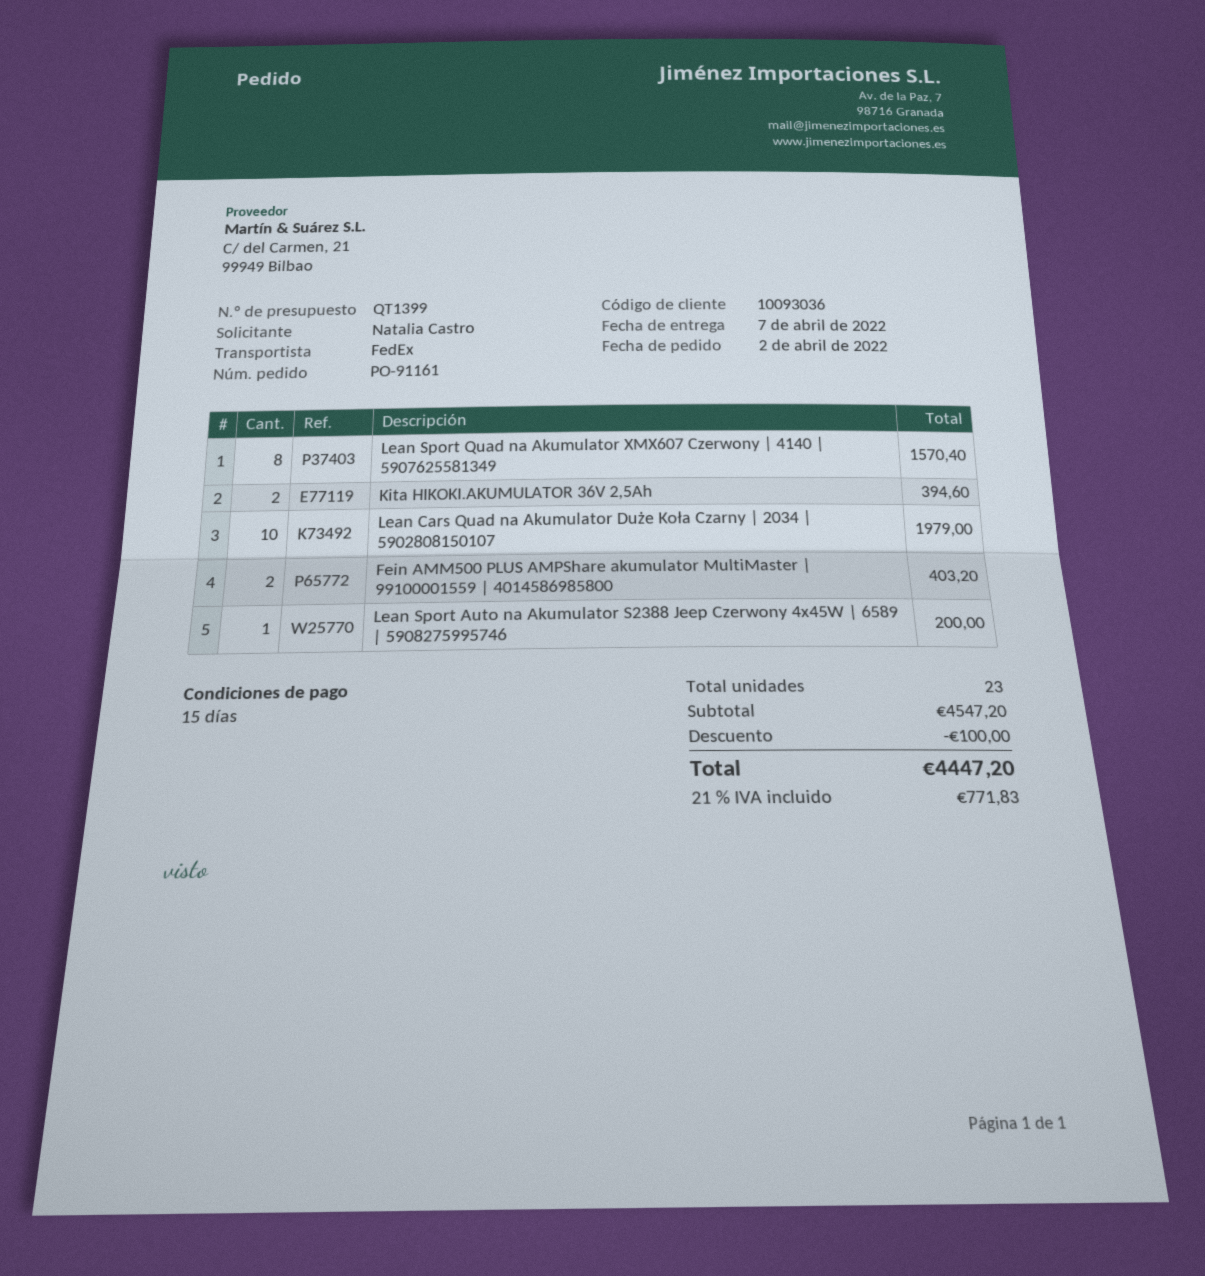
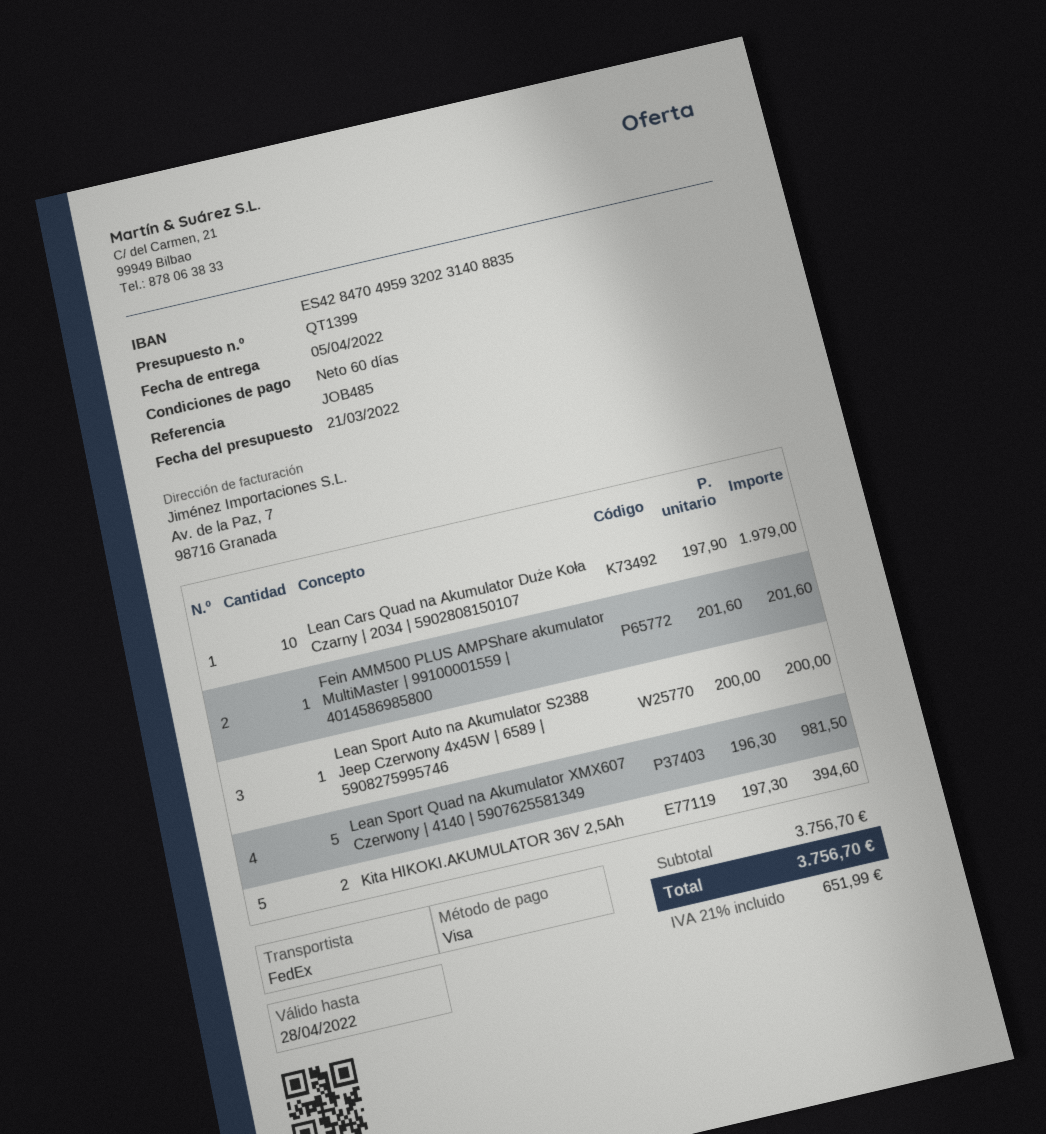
delivery date: 2022-04-07 -> 2022-04-05
payment terms: 15 days -> 60 days
Lean Sport Quad na Akumulator XMX607 Czerwony | 4140 | 5907625581349: 8 for 1570.40 -> 5 for 981.50
Fein AMM500 PLUS AMPShare akumulator MultiMaster | 99100001559 | 4014586985800: 2 for 403.20 -> 1 for 201.60
subtotal: 4547.20 -> 3756.70
discount: 100.00 -> none
tax: 21% = 771.83 -> 21% = 651.99
total: 4447.20 -> 3756.70

